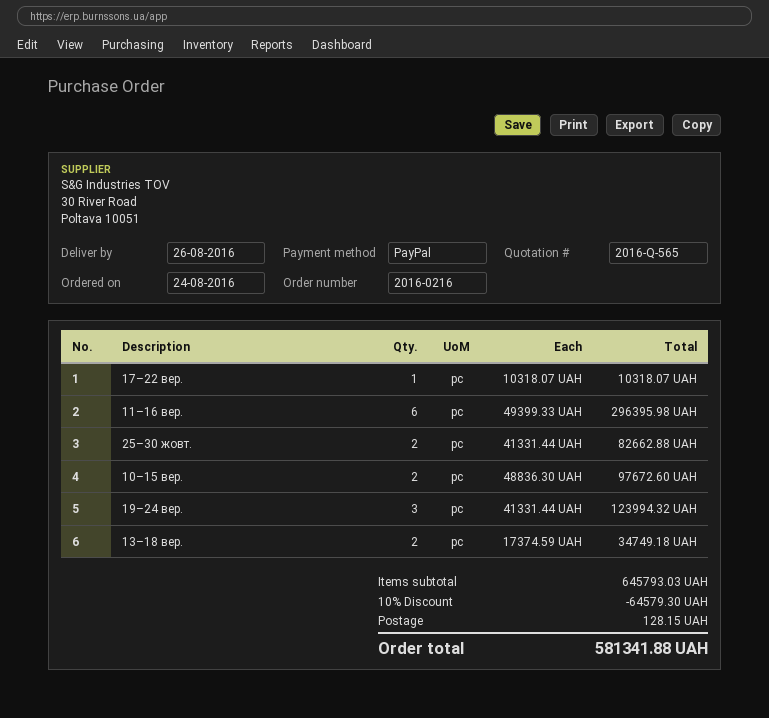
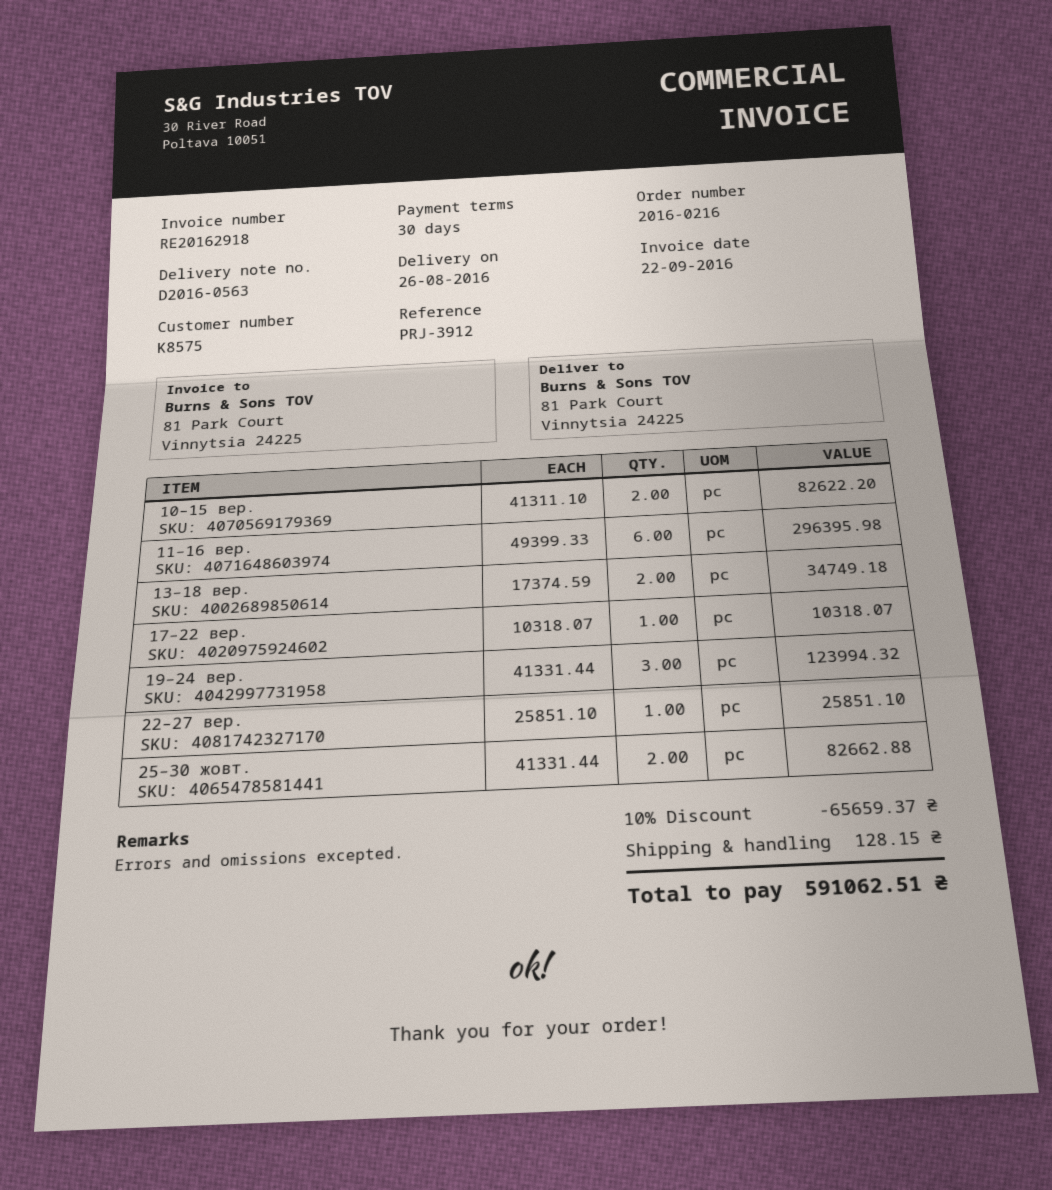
10–15 вер.: 2 x 48836.30 = 97672.60 -> 2 x 41311.10 = 82622.20
22–27 вер.: none -> 1 x 25851.10 = 25851.10
discount: 10% = 64579.30 -> 10% = 65659.37
total: 581341.88 -> 591062.51

